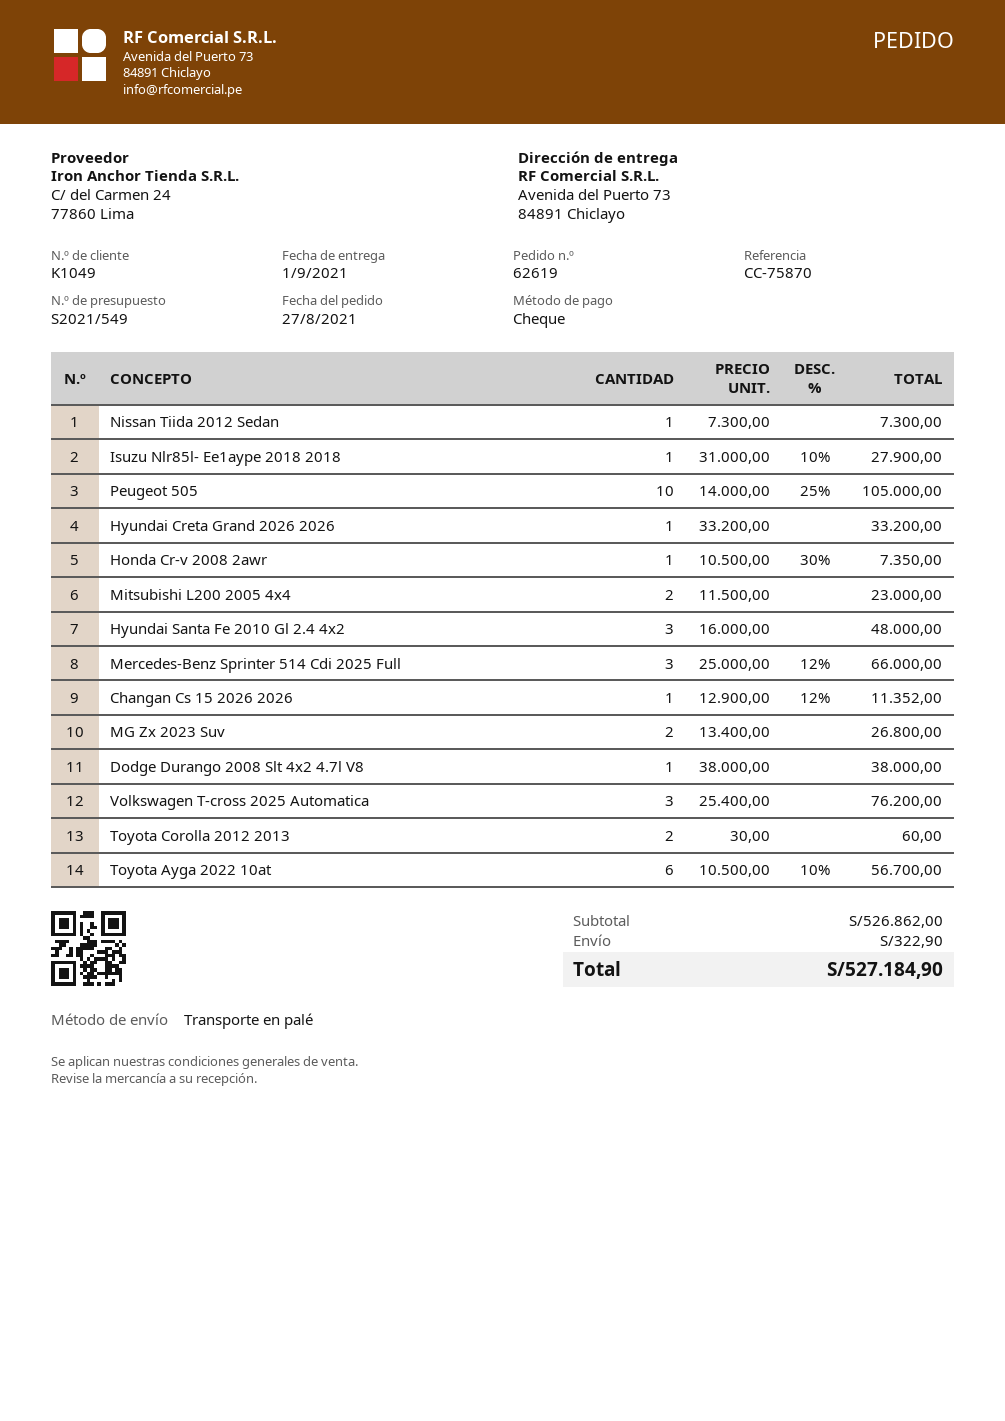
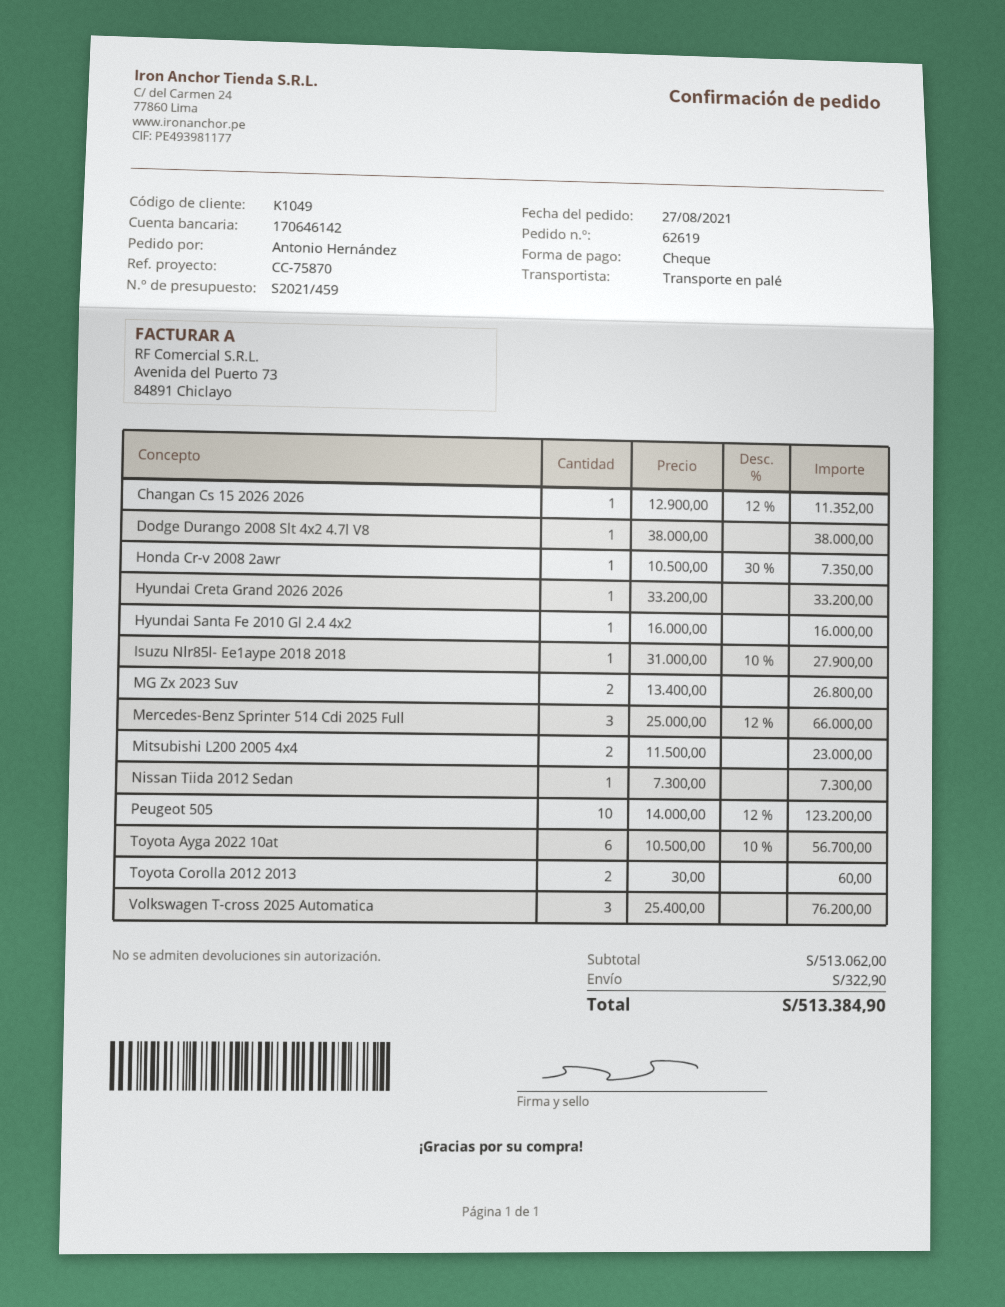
quote number: S2021/549 -> S2021/459
Peugeot 505: 10 x 14000.00 - 25% = 105000.00 -> 10 x 14000.00 - 12% = 123200.00
Hyundai Santa Fe 2010 Gl 2.4 4x2: 3 x 16000.00 = 48000.00 -> 1 x 16000.00 = 16000.00
subtotal: 526862.00 -> 513062.00
total: 527184.90 -> 513384.90

